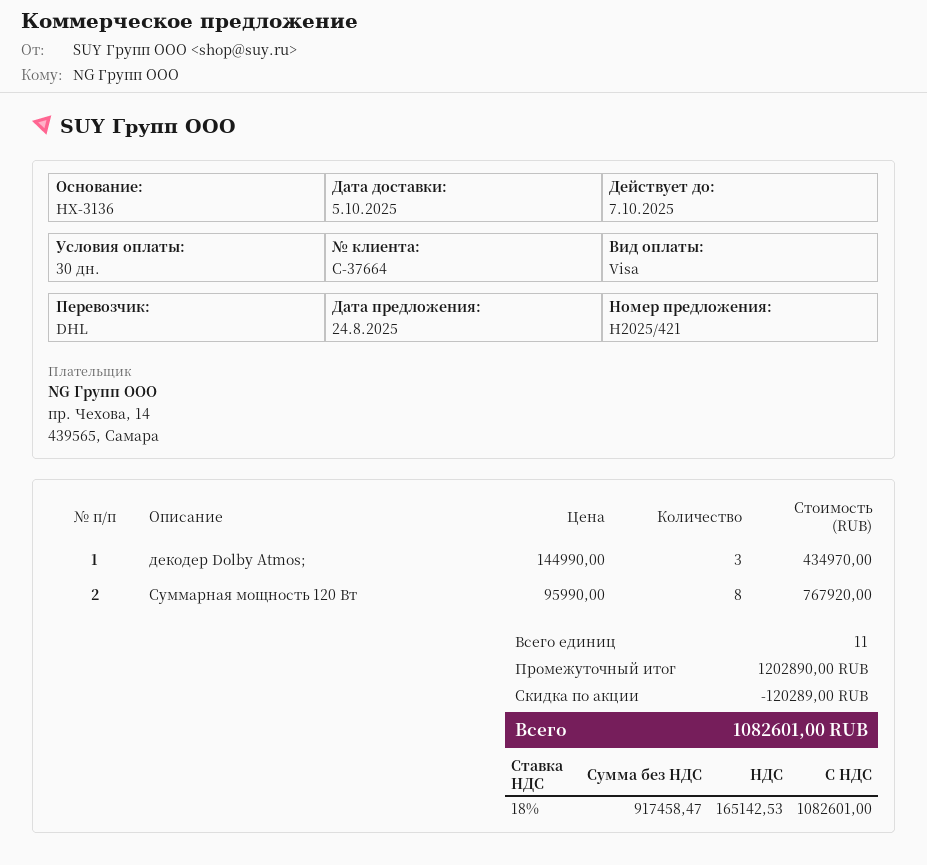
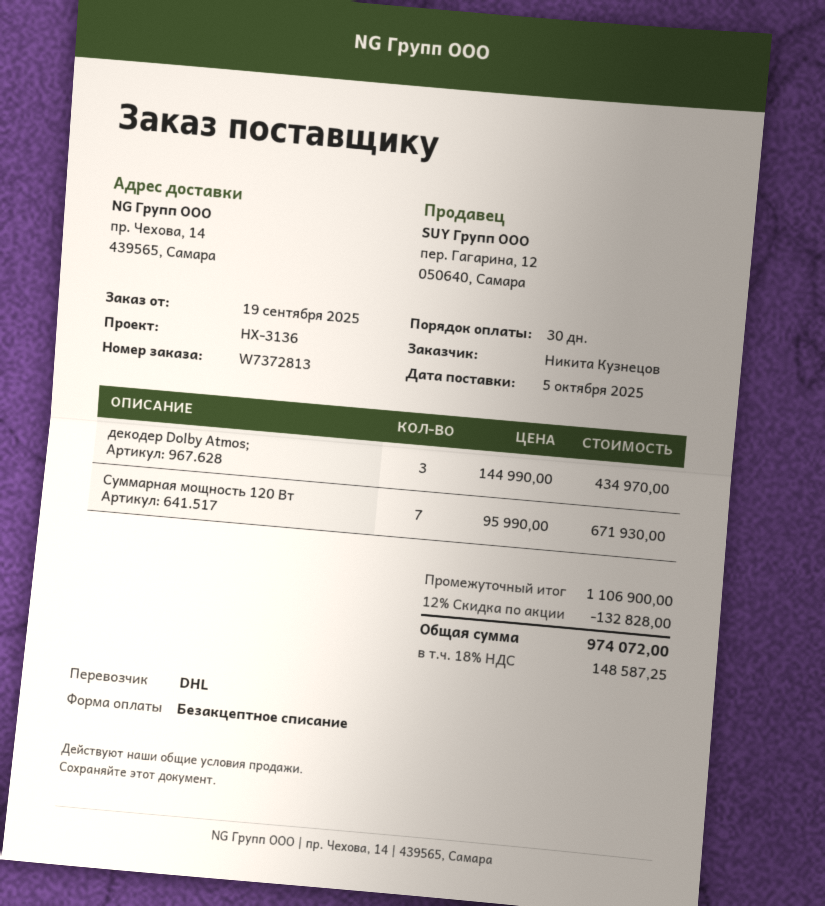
payment method: Visa -> direct debit
Суммарная мощность 120 Вт: 8 x 95990.00 = 767920.00 -> 7 x 95990.00 = 671930.00
subtotal: 1202890.00 -> 1106900.00
discount: 120289.00 -> 132828.00
tax: 18% = 165142.53 -> 18% = 148587.25
total: 1082601.00 -> 974072.00

